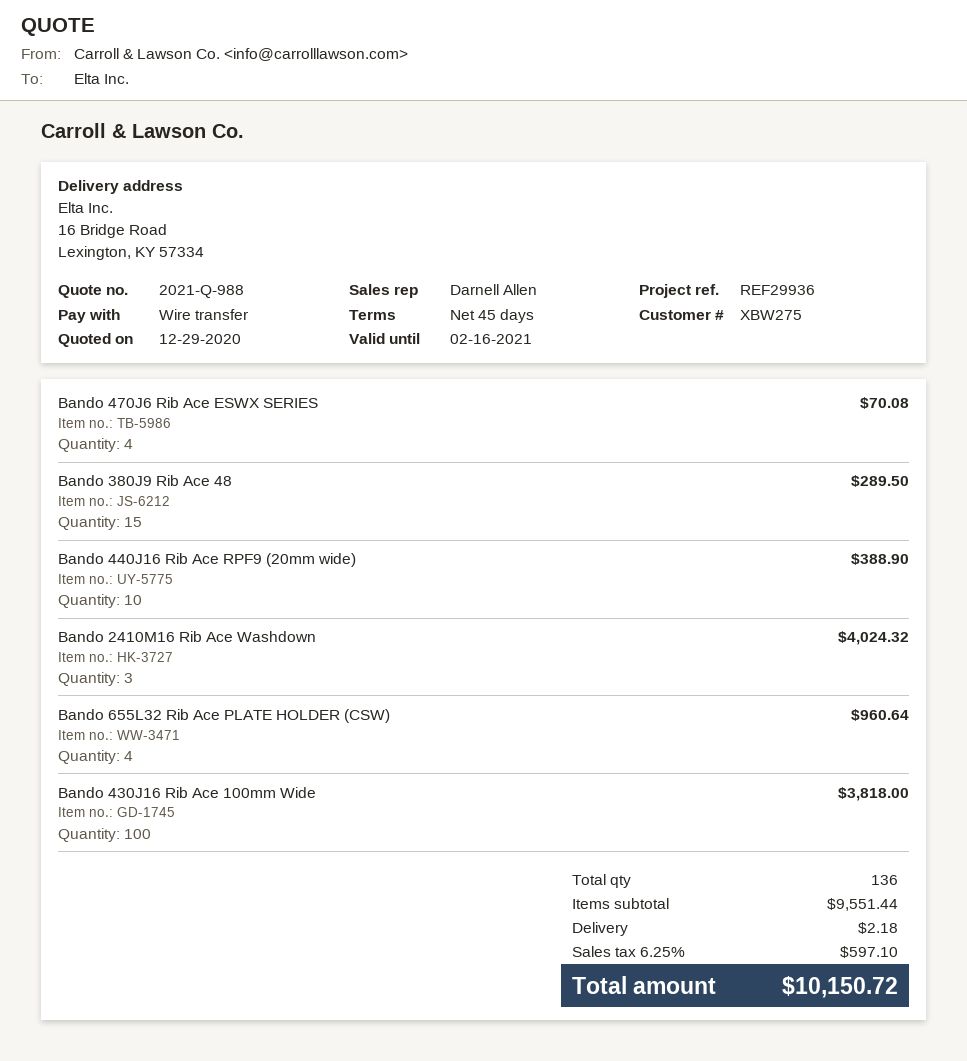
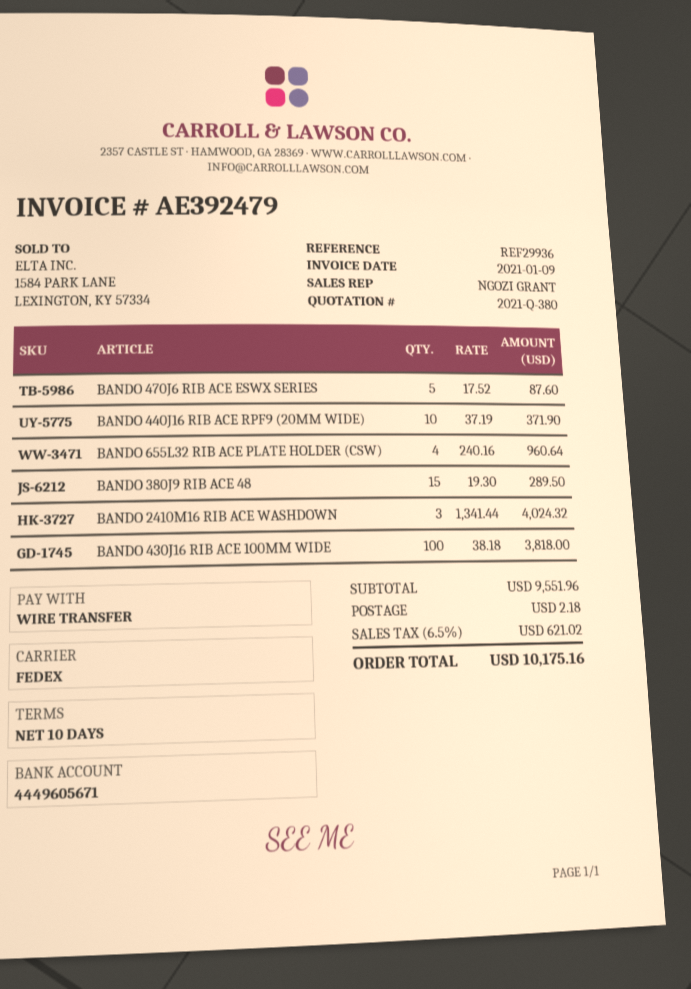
quote number: 2021-Q-988 -> 2021-Q-380
payment terms: 45 days -> 10 days
sales rep: Darnell Allen -> NGOZI GRANT
Bando 470J6 Rib Ace ESWX SERIES: 4 for 70.08 -> 5 for 87.60
Bando 440J16 Rib Ace RPF9 (20mm wide): 10 for 388.90 -> 10 for 371.90
subtotal: 9551.44 -> 9551.96
tax: 6.25% = 597.10 -> 6.5% = 621.02
total: 10150.72 -> 10175.16

